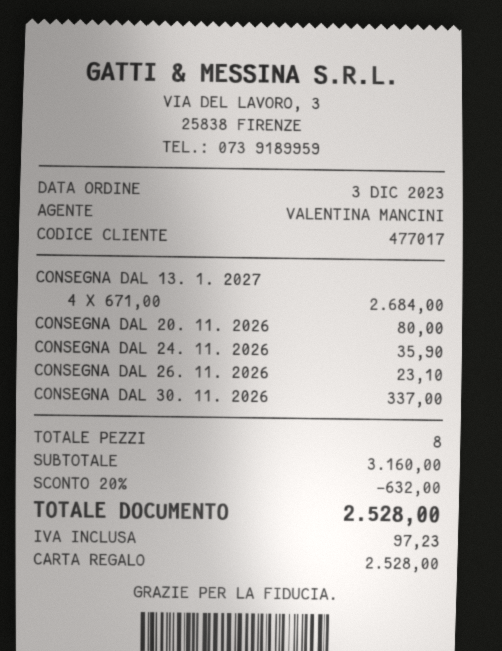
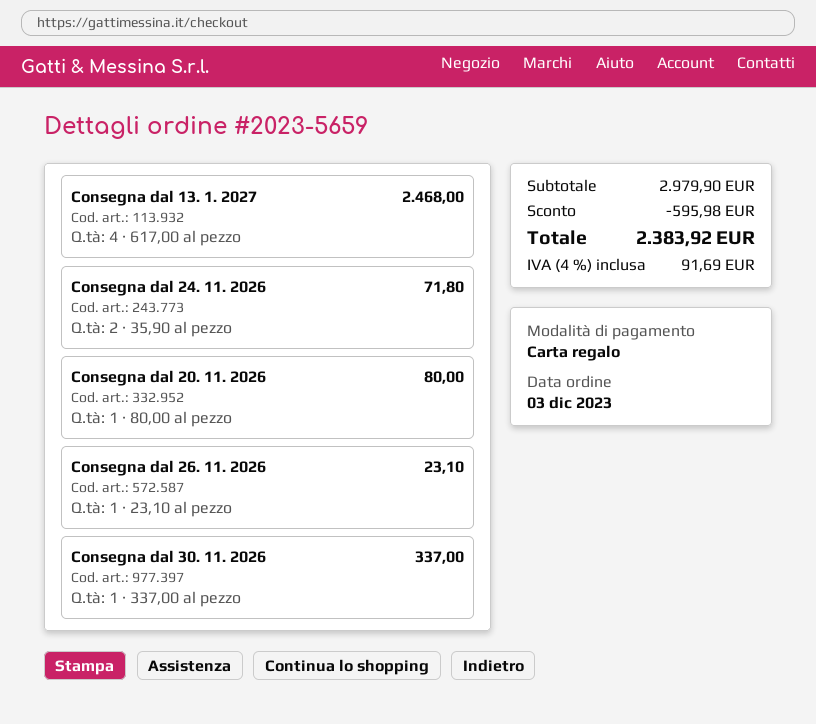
CONSEGNA DAL 13. 1. 2027: 4 x 671.00 = 2684.00 -> 4 x 617.00 = 2468.00
CONSEGNA DAL 24. 11. 2026: 1 x 35.90 = 35.90 -> 2 x 35.90 = 71.80
subtotal: 3160.00 -> 2979.90
discount: 632.00 -> 595.98
tax: 97.23 -> 91.69
total: 2528.00 -> 2383.92

